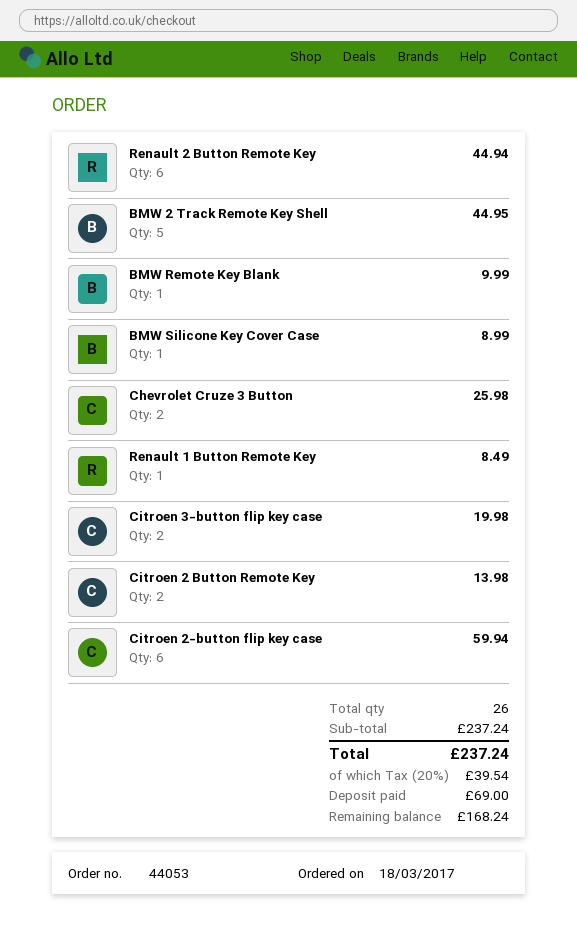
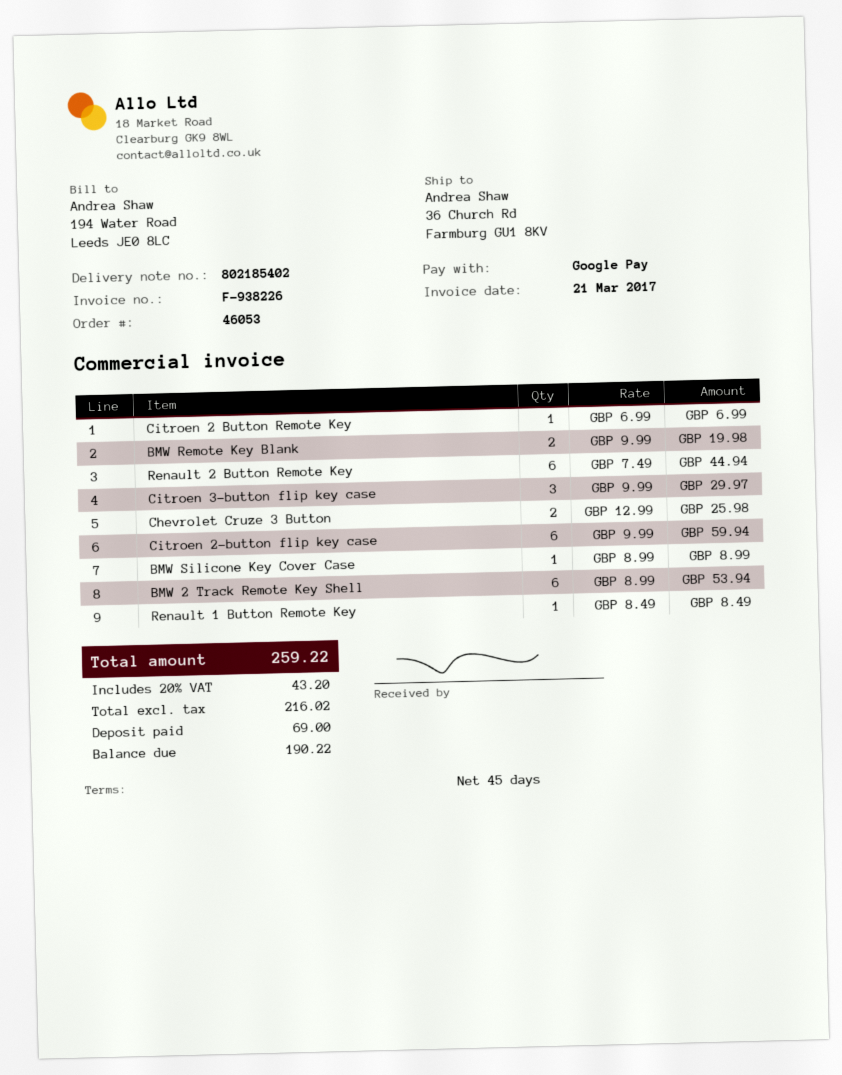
order number: 44053 -> 46053
BMW 2 Track Remote Key Shell: 5 for 44.95 -> 6 for 53.94
BMW Remote Key Blank: 1 for 9.99 -> 2 for 19.98
Citroen 3-button flip key case: 2 for 19.98 -> 3 for 29.97
Citroen 2 Button Remote Key: 2 for 13.98 -> 1 for 6.99
tax: 20% = 39.54 -> 20% = 43.20
total: 237.24 -> 259.22
balance: 168.24 -> 190.22

